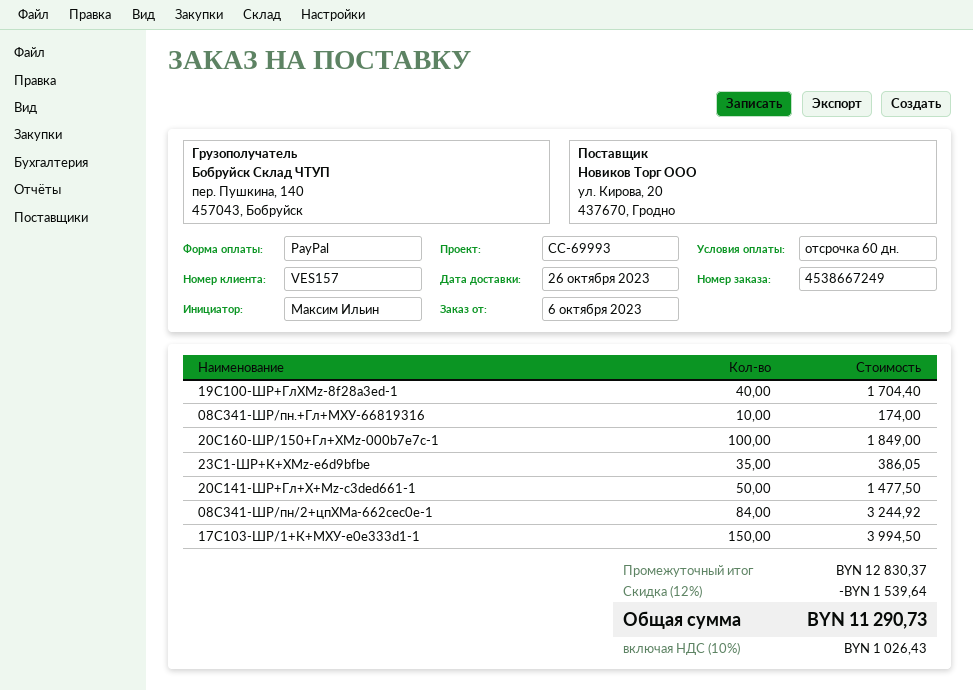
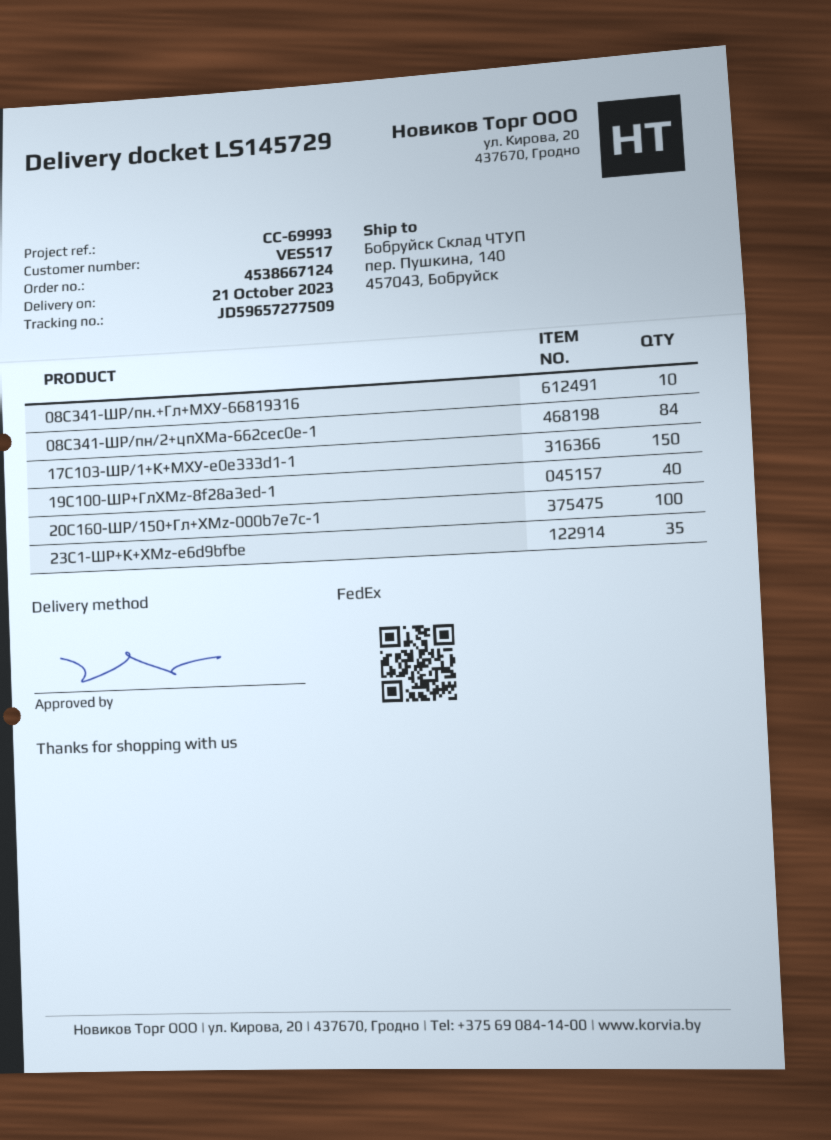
order number: 4538667249 -> 4538667124
delivery date: 2023-10-26 -> 2023-10-21
customer number: VES157 -> VES517
20С141-ШР+Гл+Х+Мz-c3ded661-1: 50 -> none

